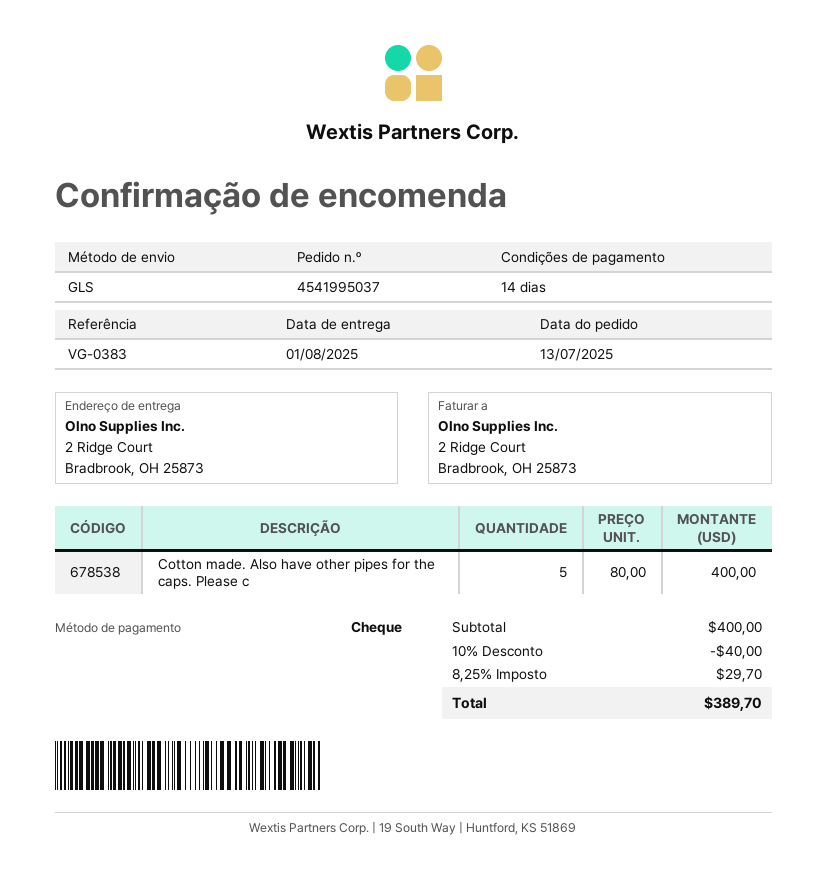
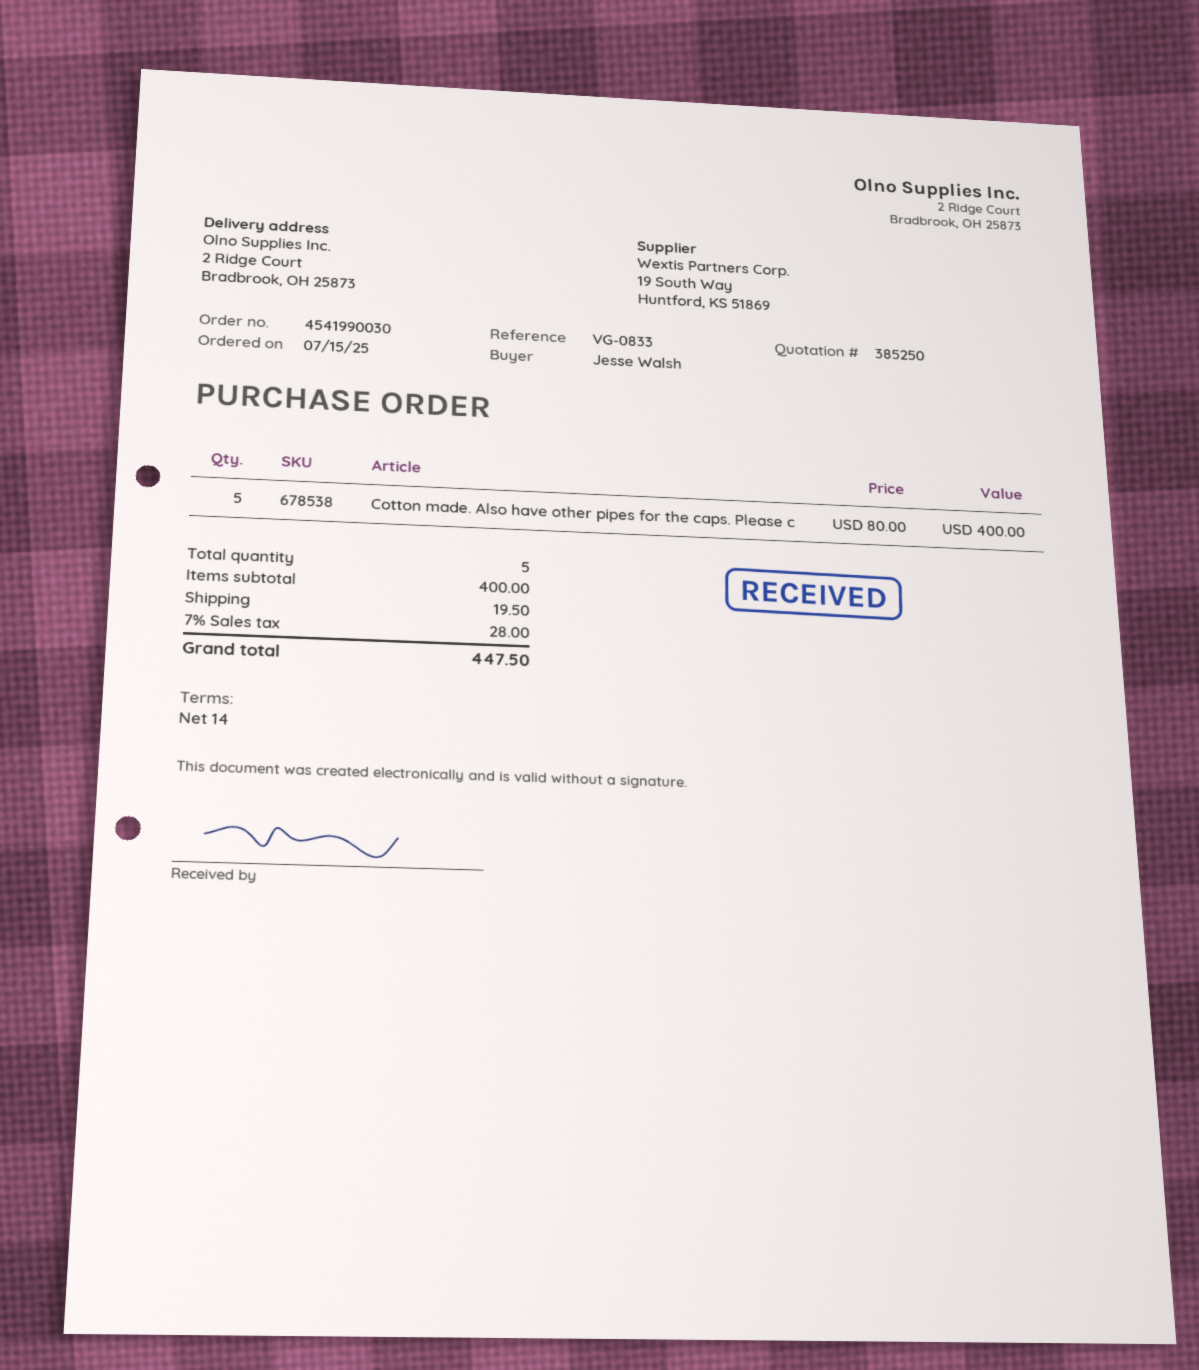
order number: 4541995037 -> 4541990030
order date: 2025-07-13 -> 2025-07-15
reference: VG-0383 -> VG-0833
discount: 10% = 40.00 -> none
shipping: none -> 19.50
tax: 8.25% = 29.70 -> 7% = 28.00
total: 389.70 -> 447.50

